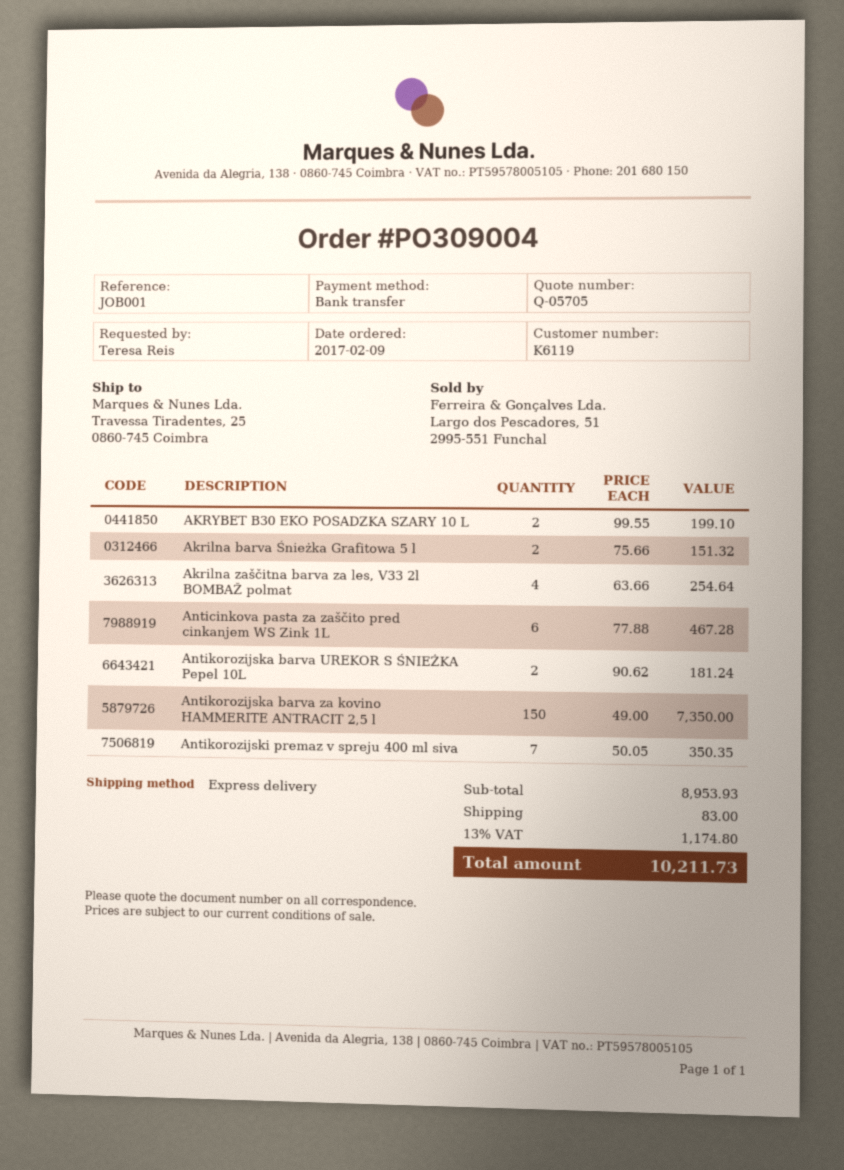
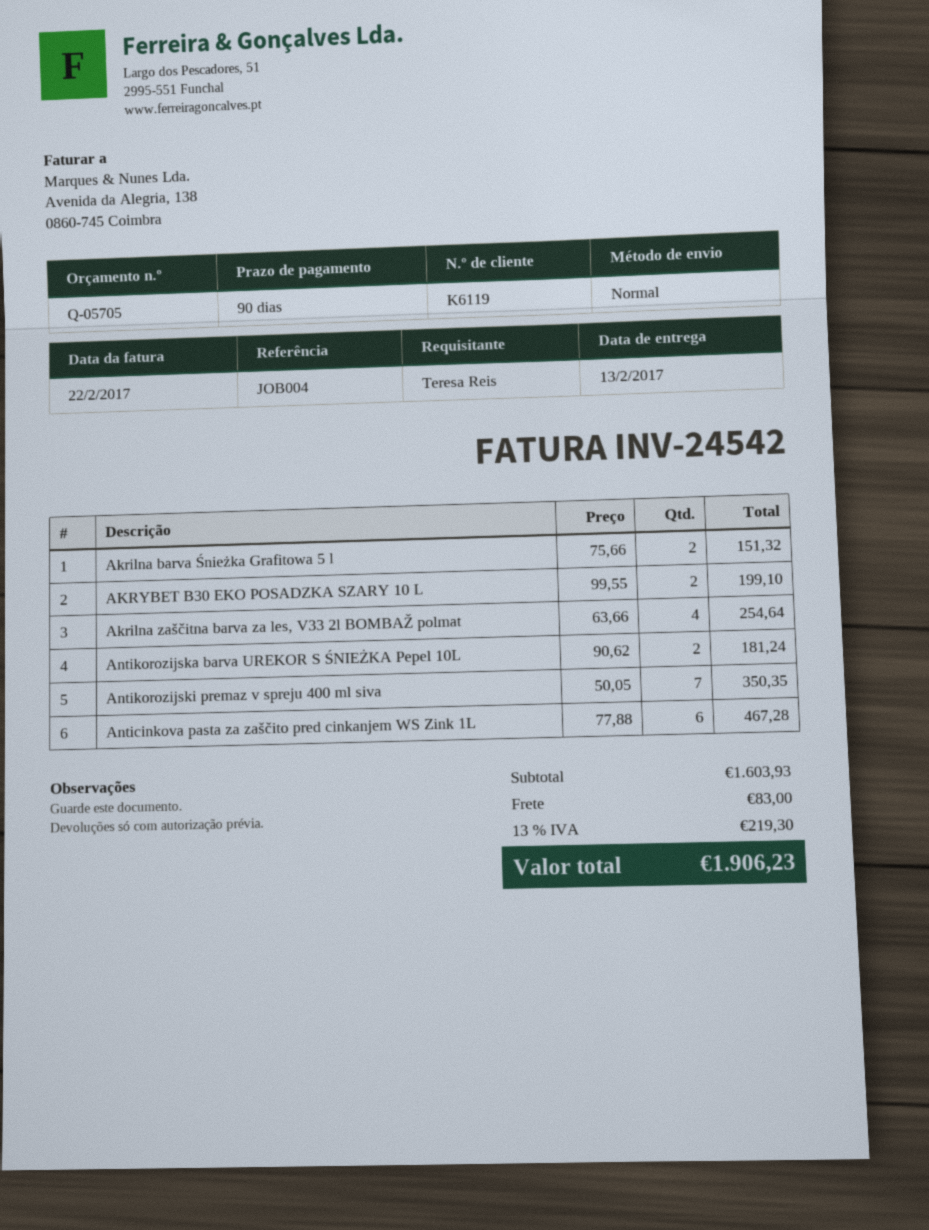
reference: JOB001 -> JOB004
shipping method: express -> standard
Antikorozijska barva za kovino HAMMERITE ANTRACIT 2,5 l: 150 x 49.00 = 7350.00 -> none
subtotal: 8953.93 -> 1603.93
tax: 13% = 1174.80 -> 13% = 219.30
total: 10211.73 -> 1906.23

